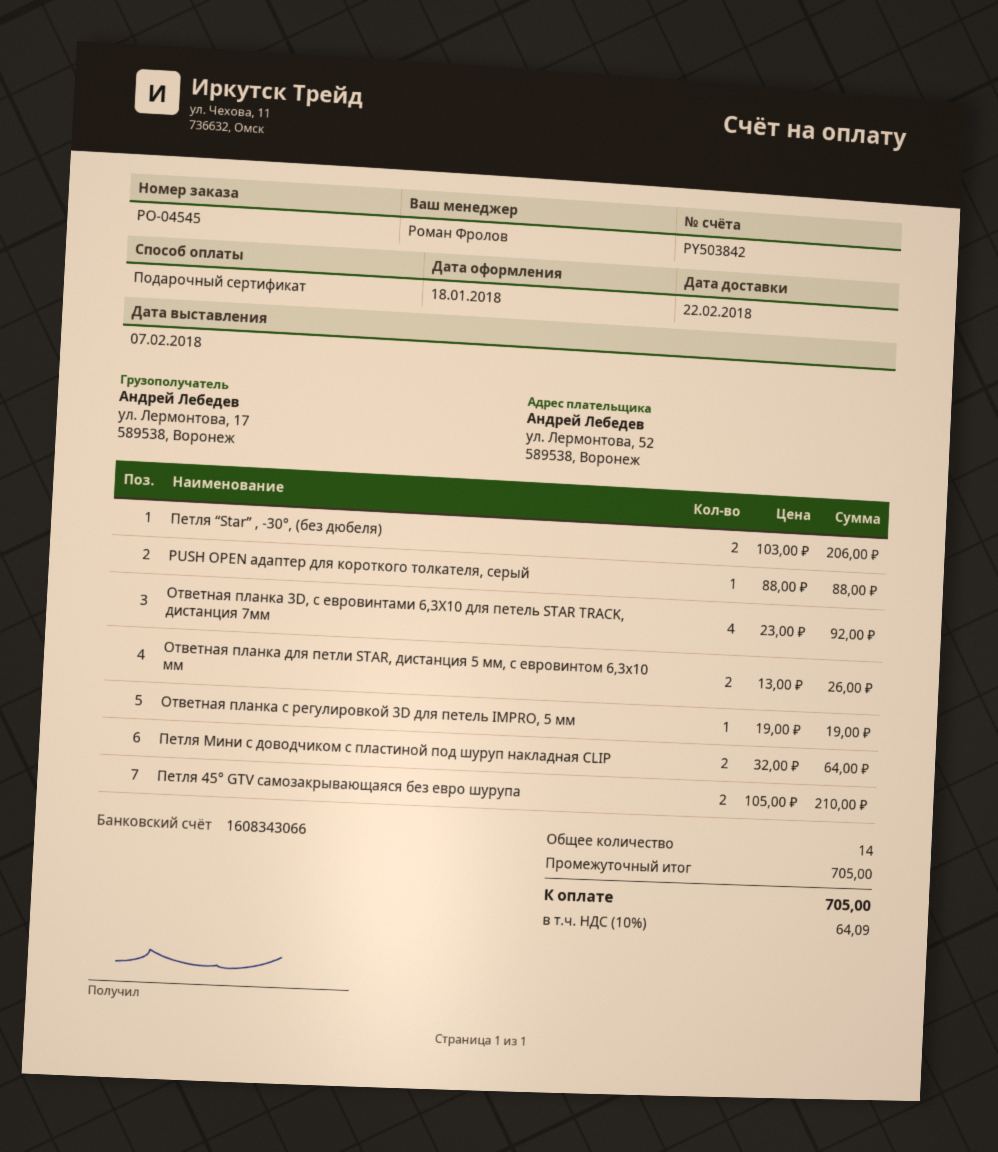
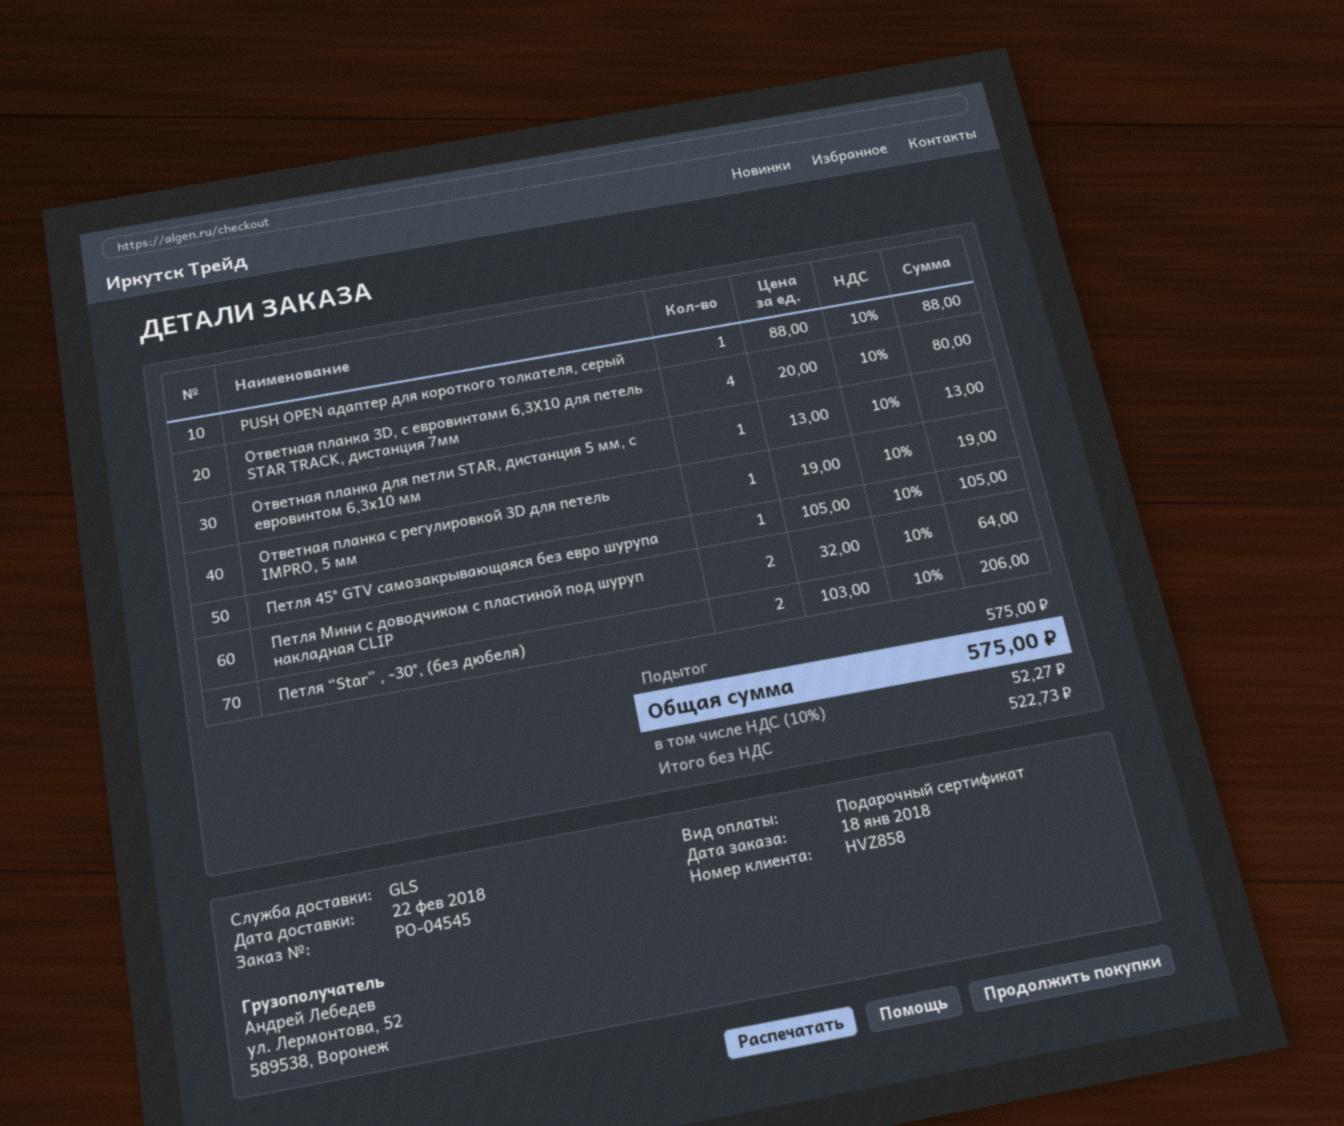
ship to: ул. Лермонтова, 17, 589538, Воронеж -> ул. Лермонтова, 52, 589538, Воронеж
Ответная планка 3D, с евровинтами 6,3X10 для петель STAR TRACK, дистанция 7мм: 4 x 23.00 = 92.00 -> 4 x 20.00 = 80.00
Ответная планка для петли STAR, дистанция 5 мм, с евровинтом 6,3х10 мм: 2 x 13.00 = 26.00 -> 1 x 13.00 = 13.00
Петля 45° GTV самозакрывающаяся без евро шурупа: 2 x 105.00 = 210.00 -> 1 x 105.00 = 105.00
subtotal: 705.00 -> 575.00
tax: 10% = 64.09 -> 10% = 52.27
total: 705.00 -> 575.00

